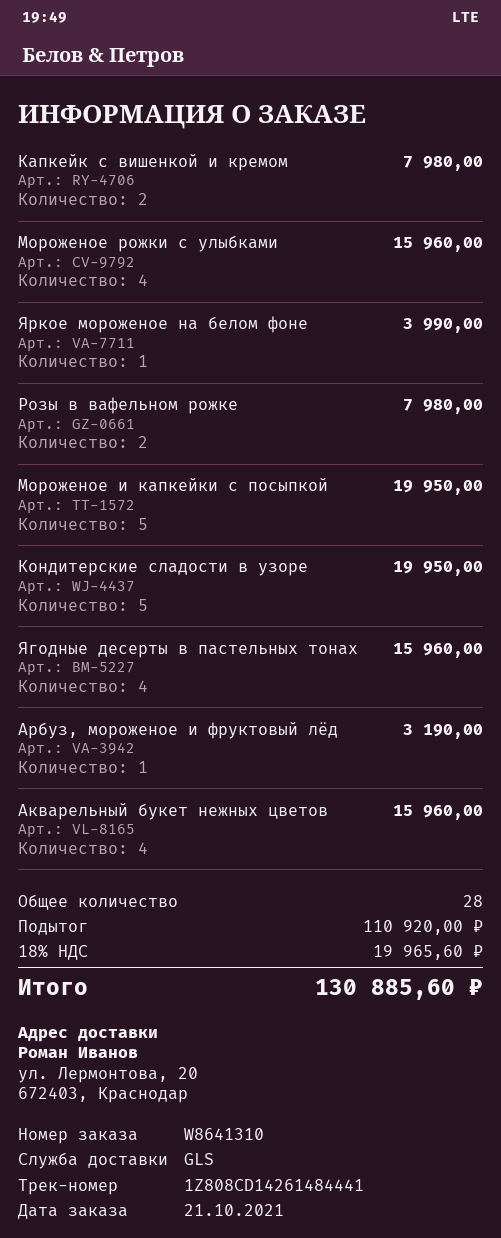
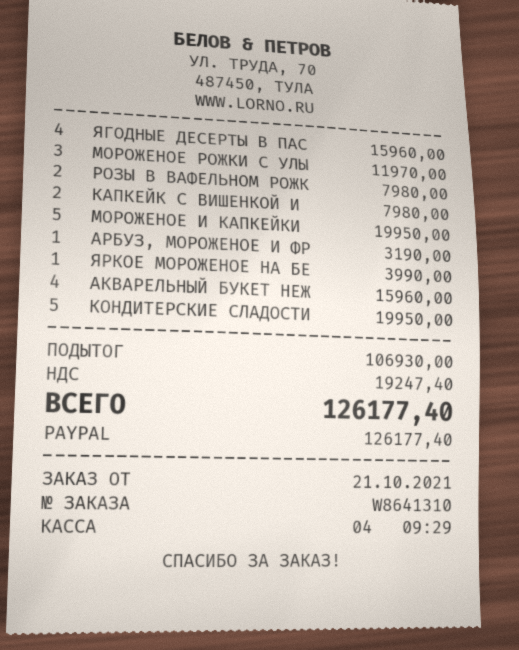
Мороженое рожки с улыбками: 4 for 15960.00 -> 3 for 11970.00
subtotal: 110920.00 -> 106930.00
tax: 19965.60 -> 19247.40
total: 130885.60 -> 126177.40

